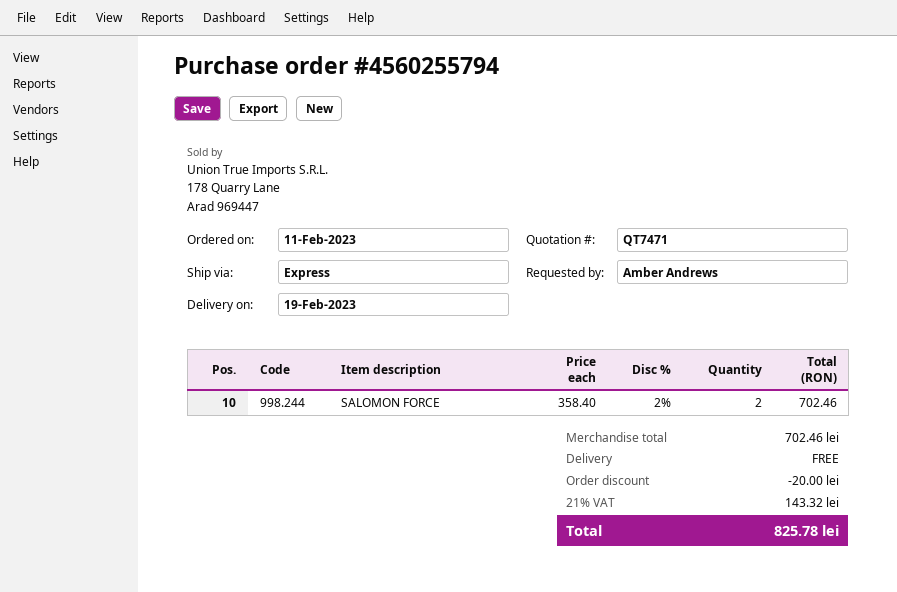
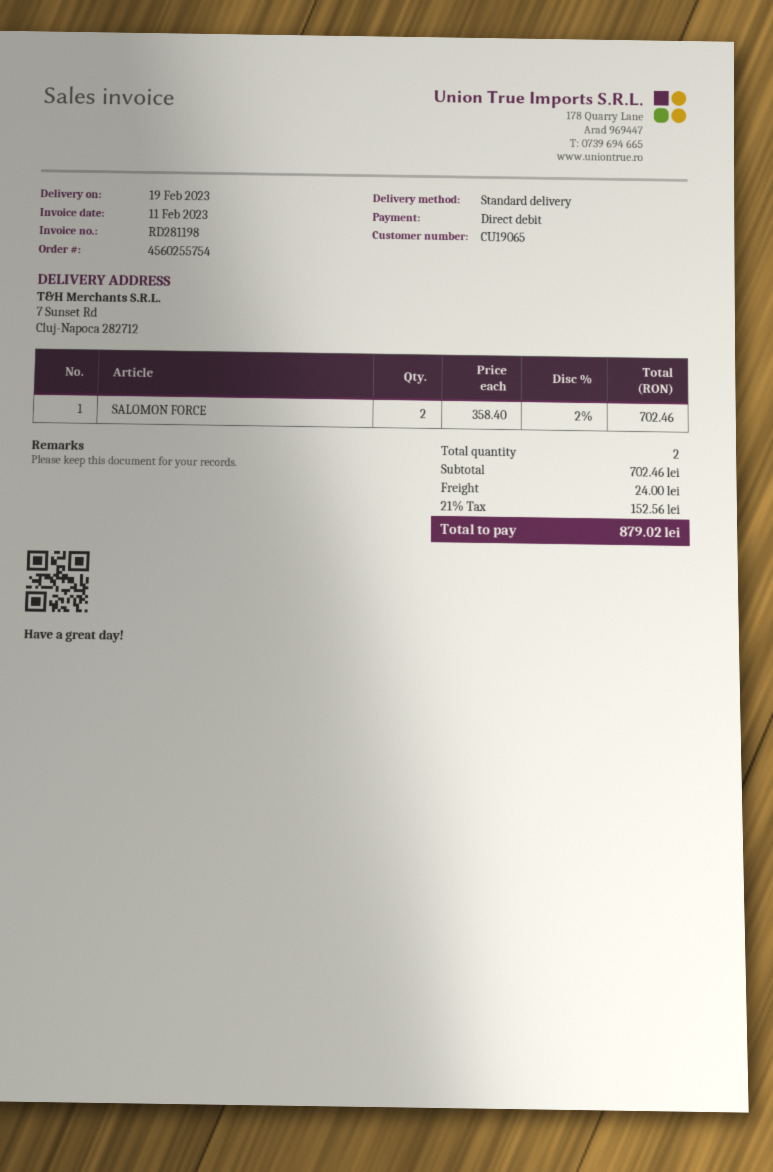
order number: 4560255794 -> 4560255754
shipping method: express -> standard
discount: 20.00 -> none
shipping: 0.00 -> 24.00
tax: 21% = 143.32 -> 21% = 152.56
total: 825.78 -> 879.02

